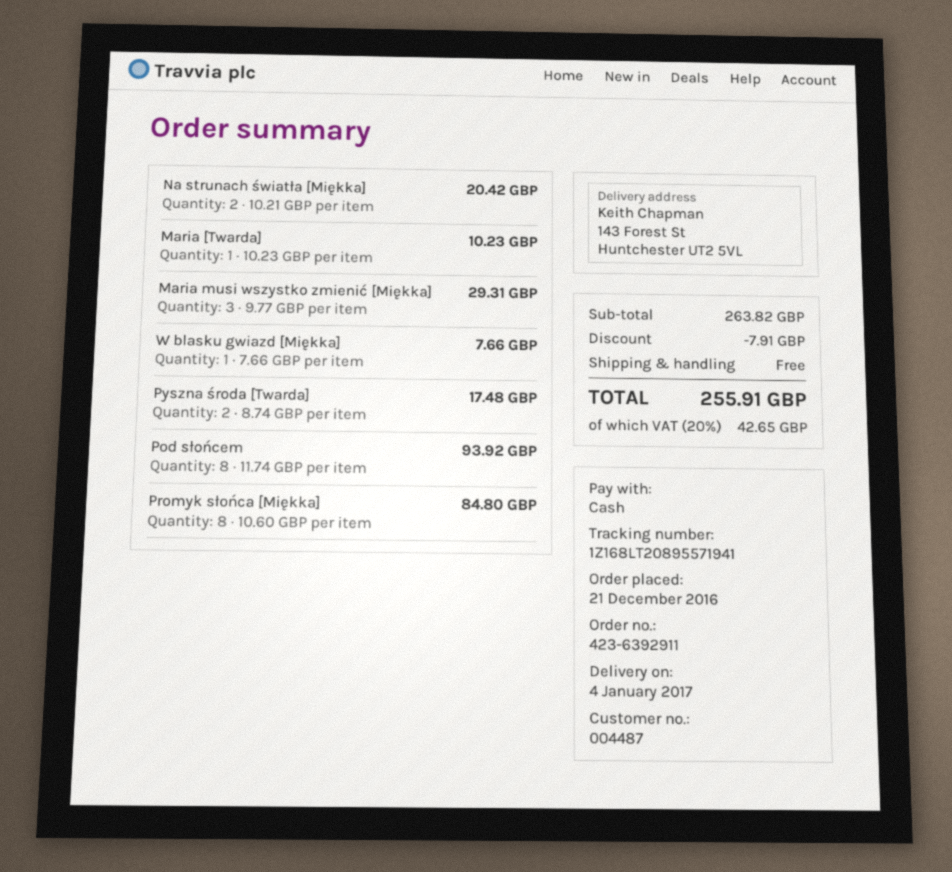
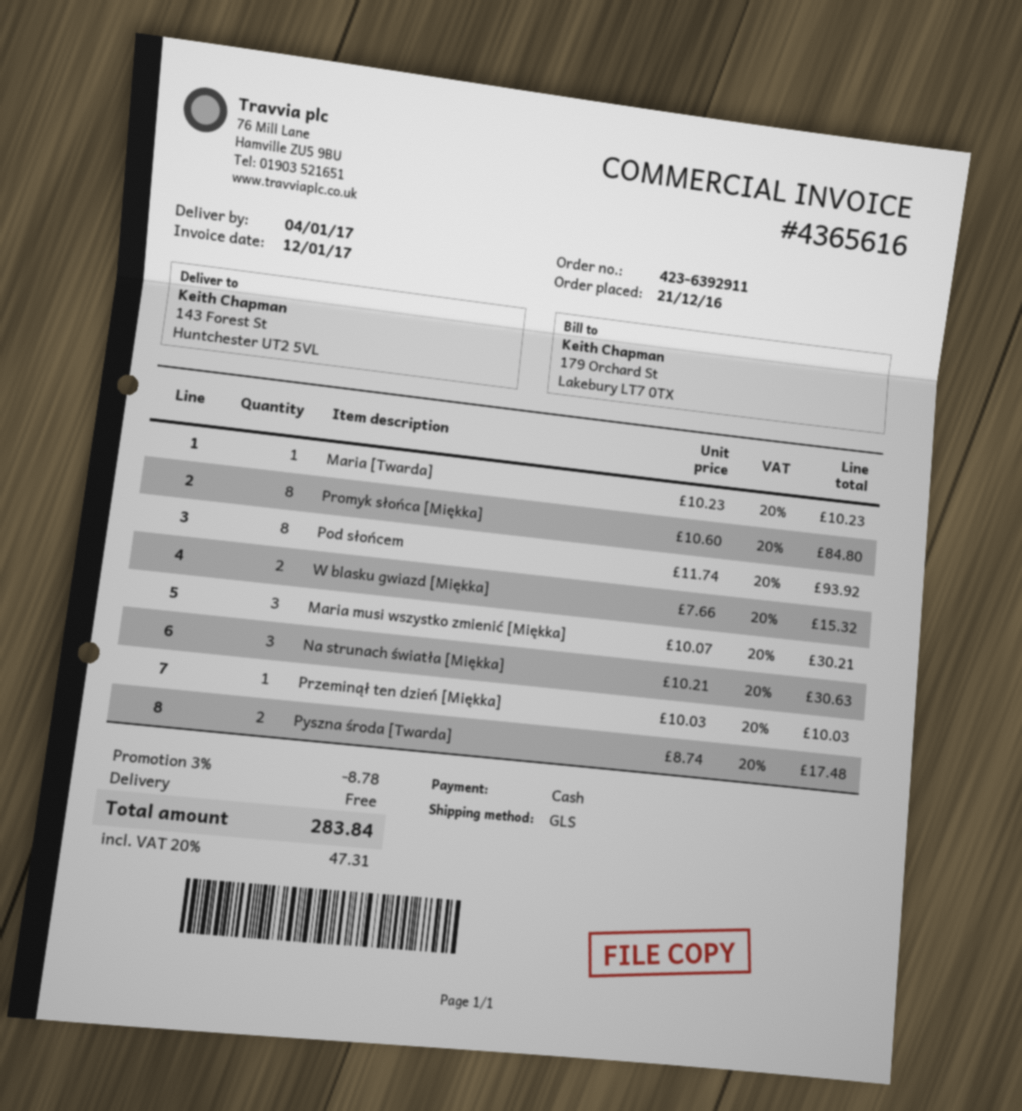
Na strunach światła [Miękka]: 2 x 10.21 = 20.42 -> 3 x 10.21 = 30.63
Maria musi wszystko zmienić [Miękka]: 3 x 9.77 = 29.31 -> 3 x 10.07 = 30.21
W blasku gwiazd [Miękka]: 1 x 7.66 = 7.66 -> 2 x 7.66 = 15.32
Przeminął ten dzień [Miękka]: none -> 1 x 10.03 = 10.03
discount: 7.91 -> 8.78
tax: 20% = 42.65 -> 20% = 47.31
total: 255.91 -> 283.84

